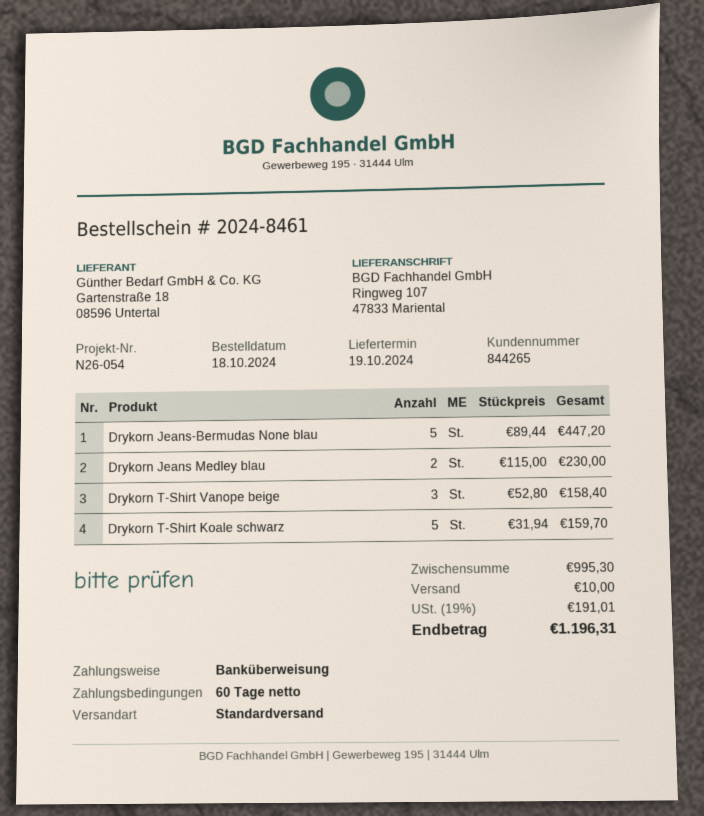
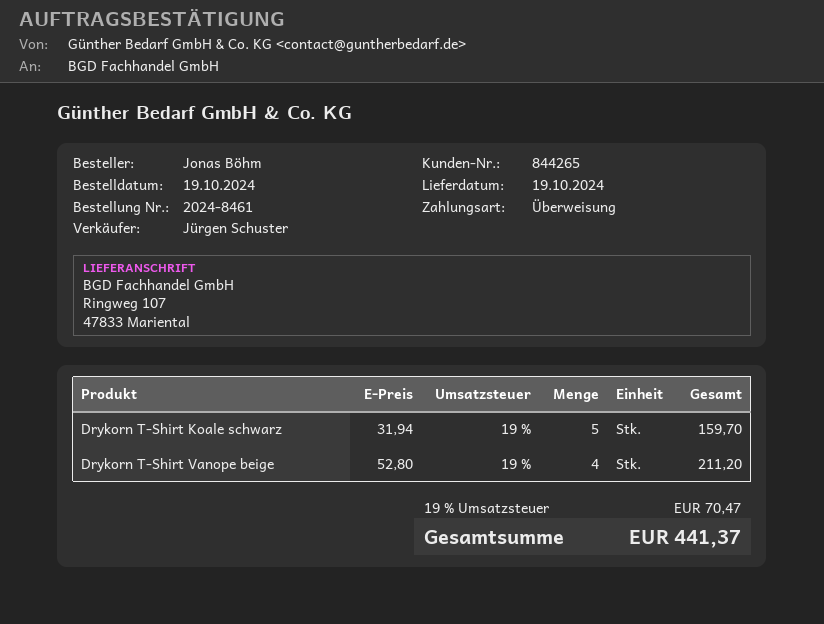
order date: 2024-10-18 -> 2024-10-19
Drykorn Jeans-Bermudas None blau: 5 x 89.44 = 447.20 -> none
Drykorn Jeans Medley blau: 2 x 115.00 = 230.00 -> none
Drykorn T-Shirt Vanope beige: 3 x 52.80 = 158.40 -> 4 x 52.80 = 211.20
shipping: 10.00 -> none
tax: 19% = 191.01 -> 19% = 70.47
total: 1196.31 -> 441.37

